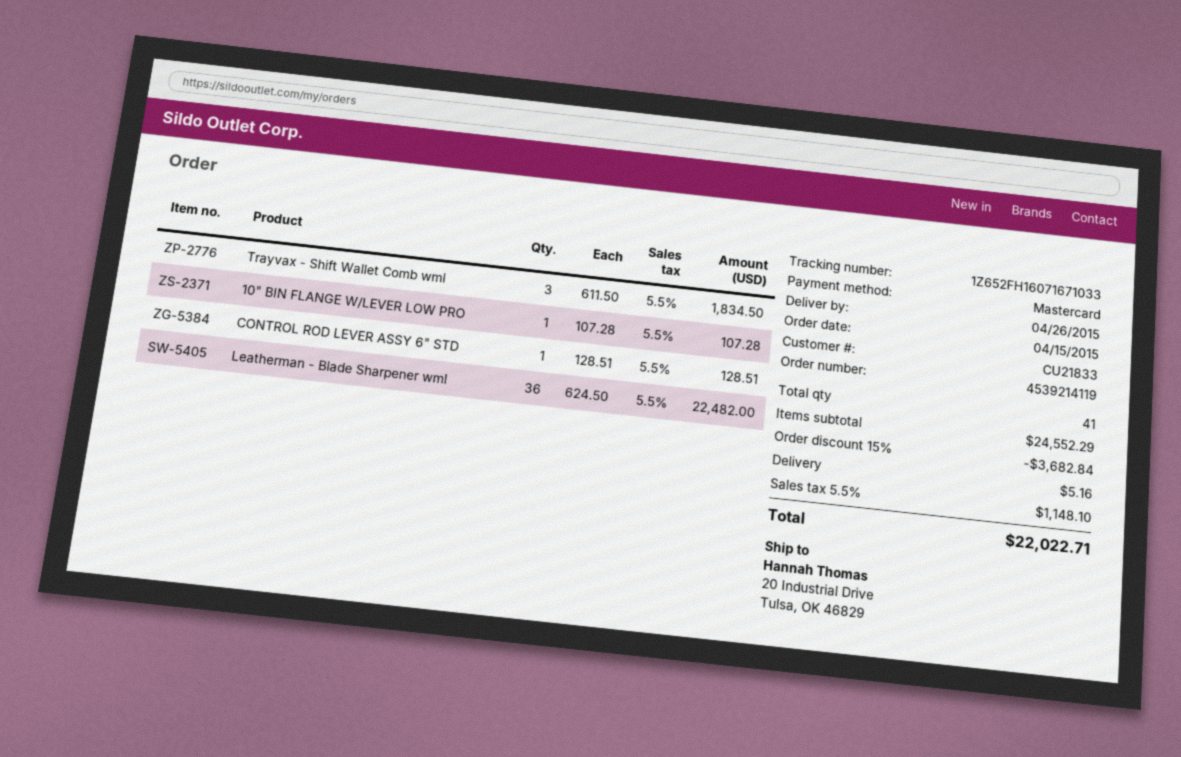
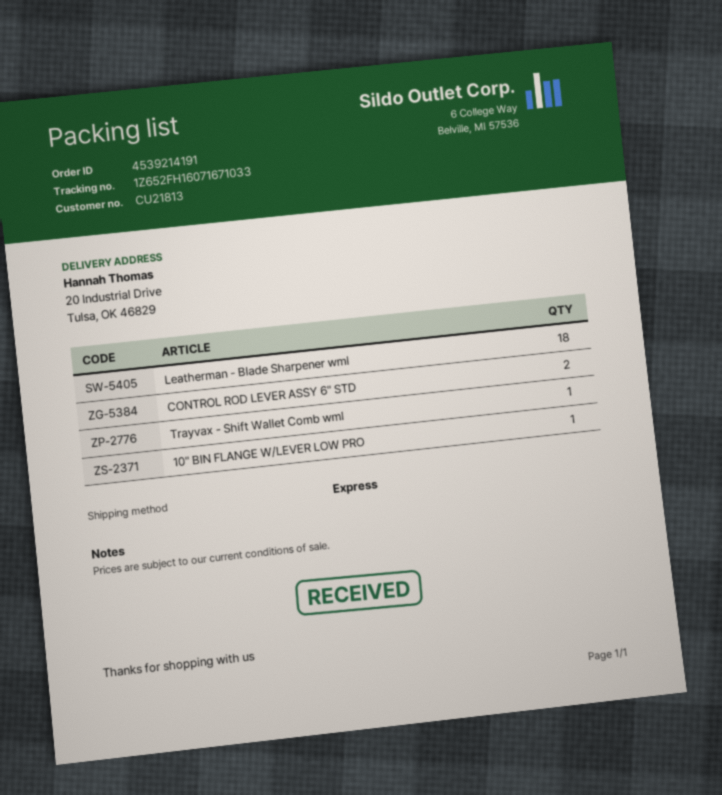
order number: 4539214119 -> 4539214191
customer number: CU21833 -> CU21813
Trayvax - Shift Wallet Comb wml: 3 -> 1
CONTROL ROD LEVER ASSY 6" STD: 1 -> 2
Leatherman - Blade Sharpener wml: 36 -> 18

